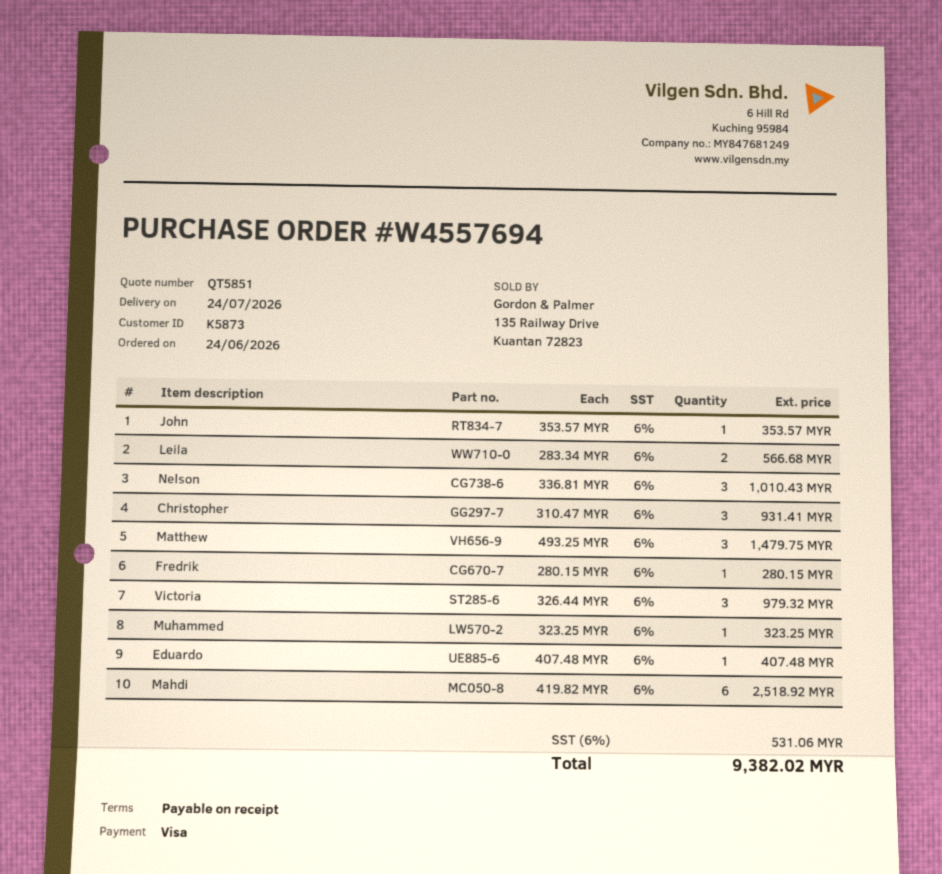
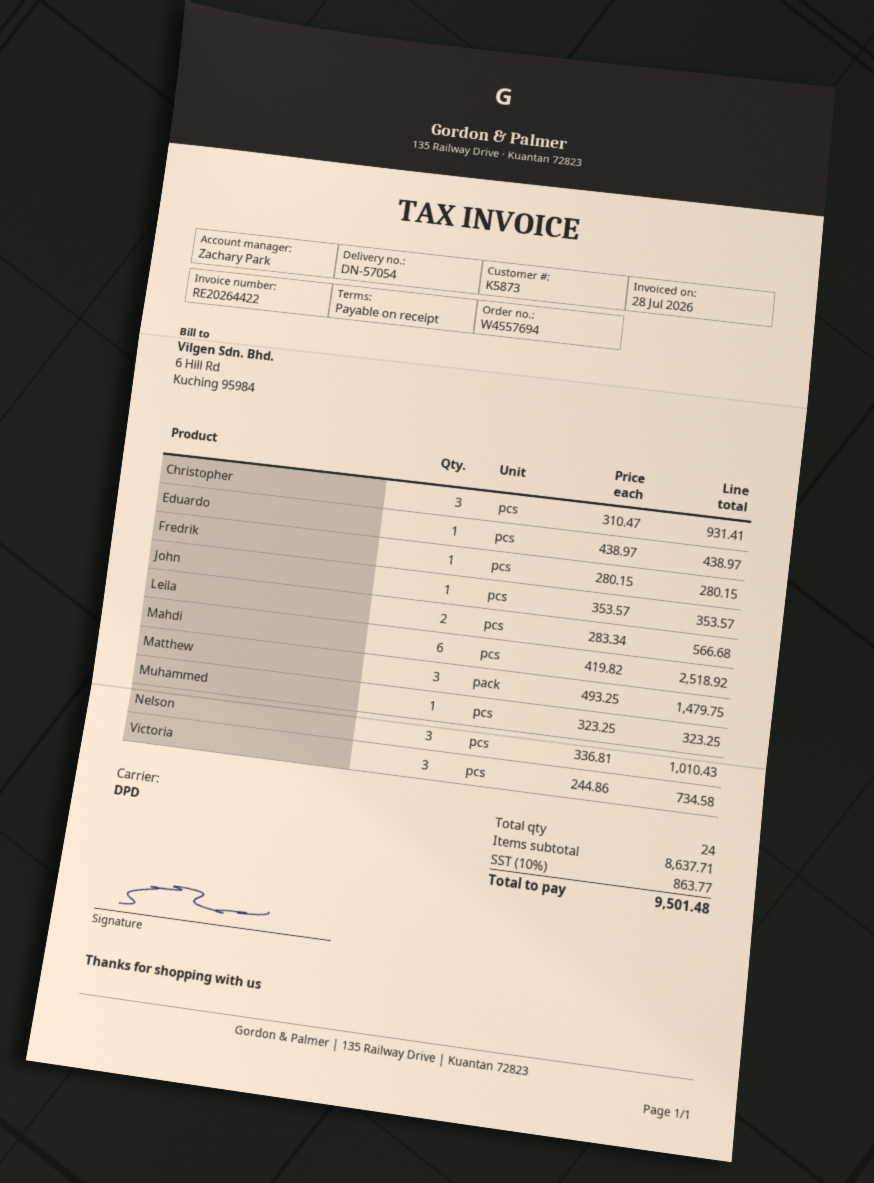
Victoria: 3 x 326.44 = 979.32 -> 3 x 244.86 = 734.58
Eduardo: 1 x 407.48 = 407.48 -> 1 x 438.97 = 438.97
tax: 6% = 531.06 -> 10% = 863.77
total: 9382.02 -> 9501.48

